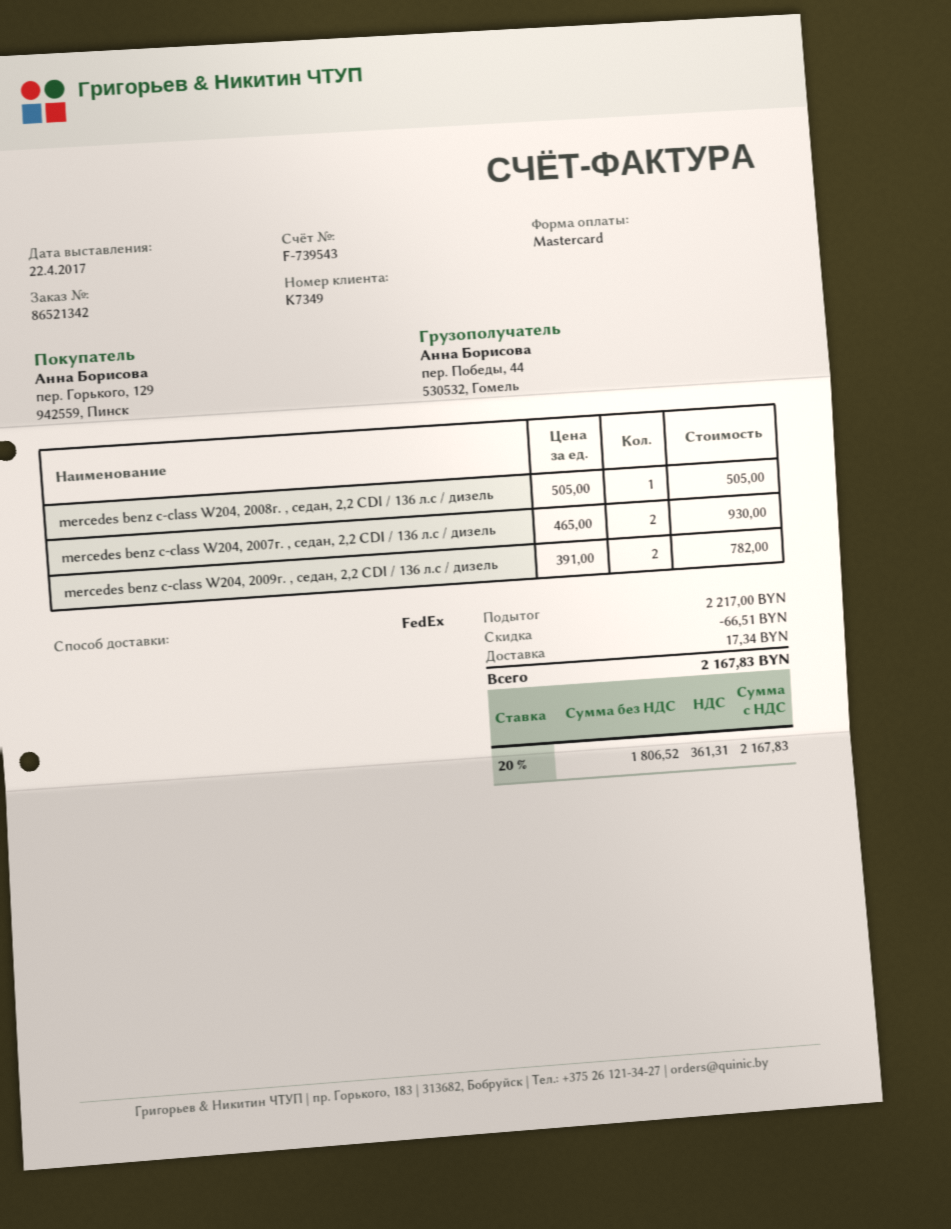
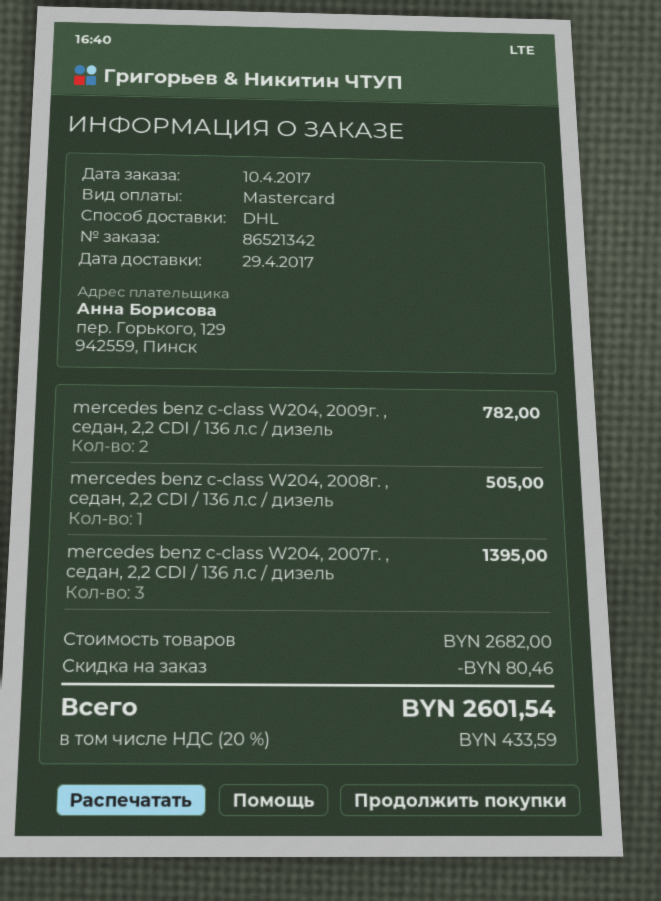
shipping method: FedEx -> DHL
mercedes benz c-class W204, 2007г. , седан, 2,2 CDI / 136 л.с / дизель: 2 for 930.00 -> 3 for 1395.00
subtotal: 2217.00 -> 2682.00
discount: 66.51 -> 80.46
shipping: 17.34 -> none
tax: 20% = 361.31 -> 20% = 433.59
total: 2167.83 -> 2601.54

